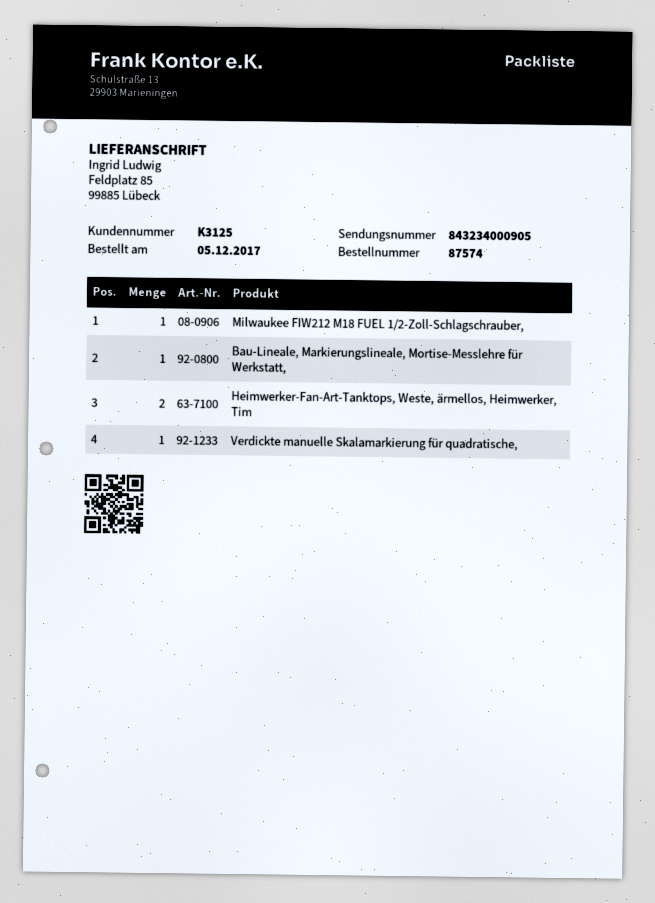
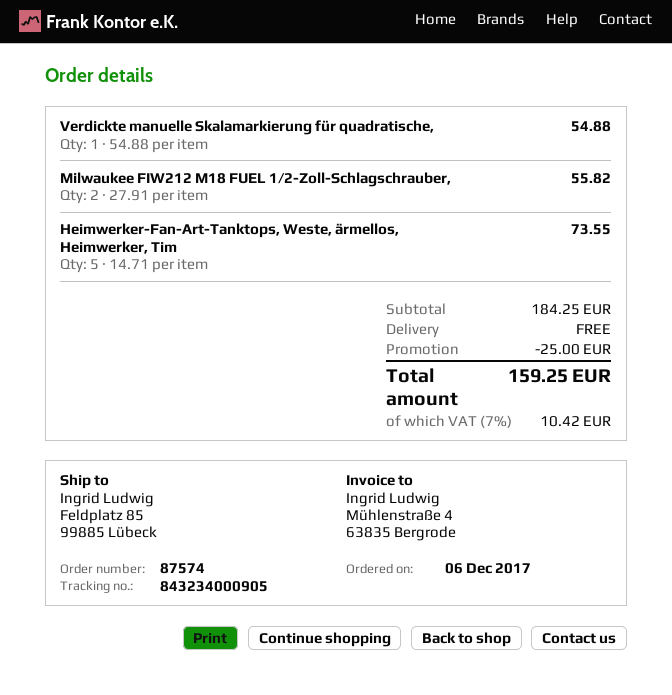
order date: 2017-12-05 -> 2017-12-06
Milwaukee FIW212 M18 FUEL 1/2-Zoll-Schlagschrauber,: 1 -> 2
Bau-Lineale, Markierungslineale, Mortise-Messlehre für Werkstatt,: 1 -> none
Heimwerker-Fan-Art-Tanktops, Weste, ärmellos, Heimwerker, Tim: 2 -> 5

